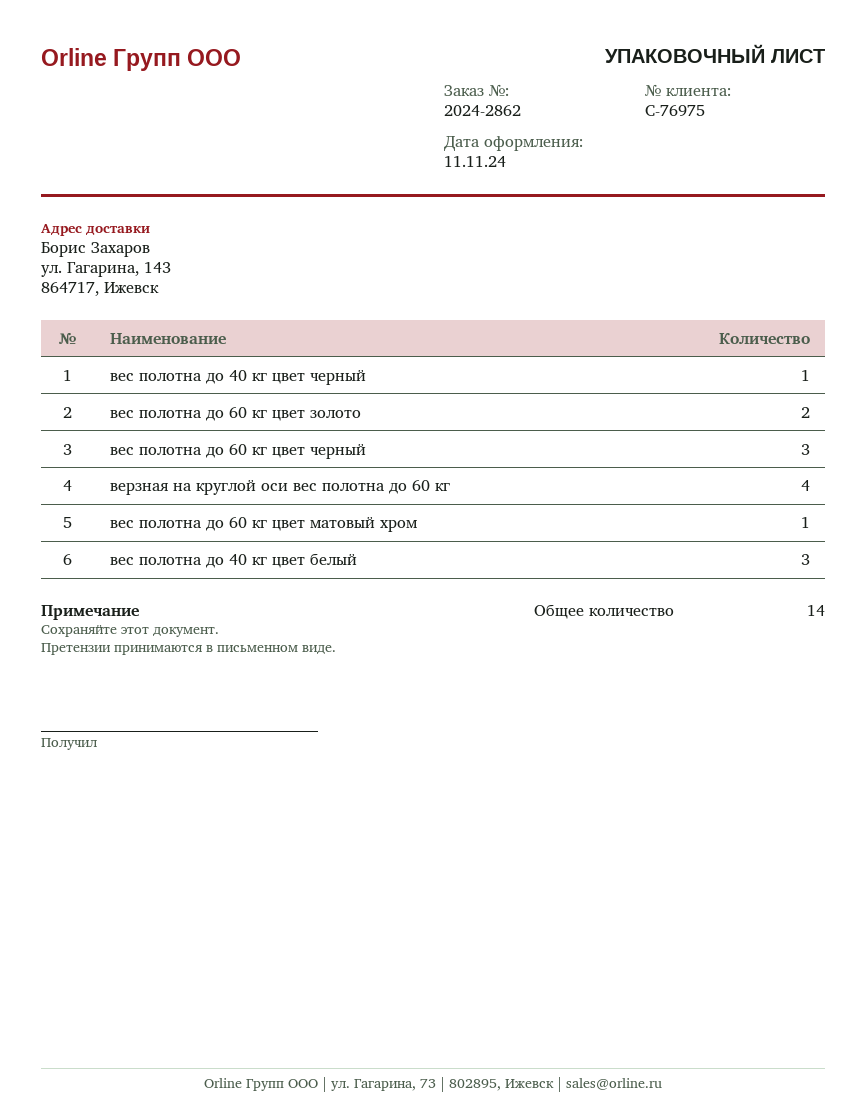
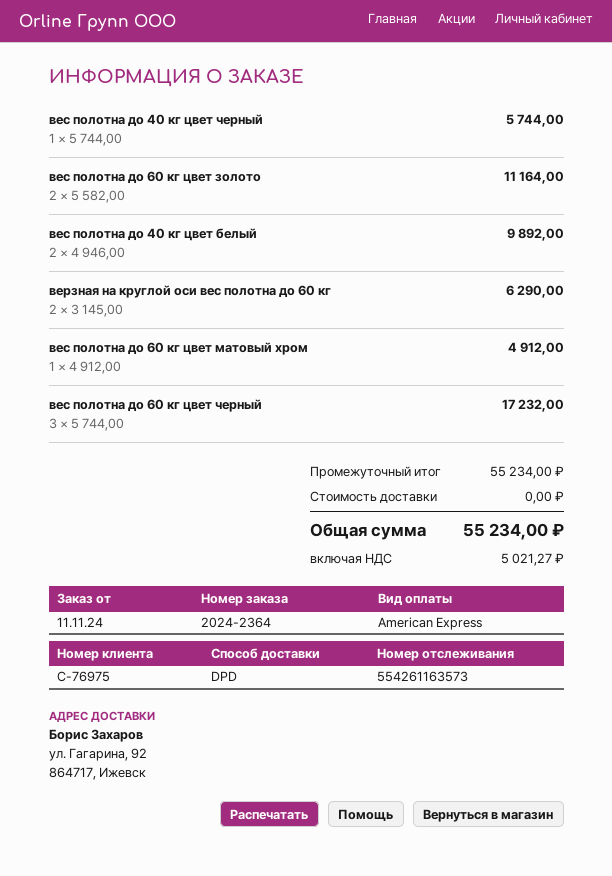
order number: 2024-2862 -> 2024-2364
ship to: ул. Гагарина, 143, 864717, Ижевск -> ул. Гагарина, 92, 864717, Ижевск
верзная на круглой оси вес полотна до 60 кг: 4 -> 2
вес полотна до 40 кг цвет белый: 3 -> 2

